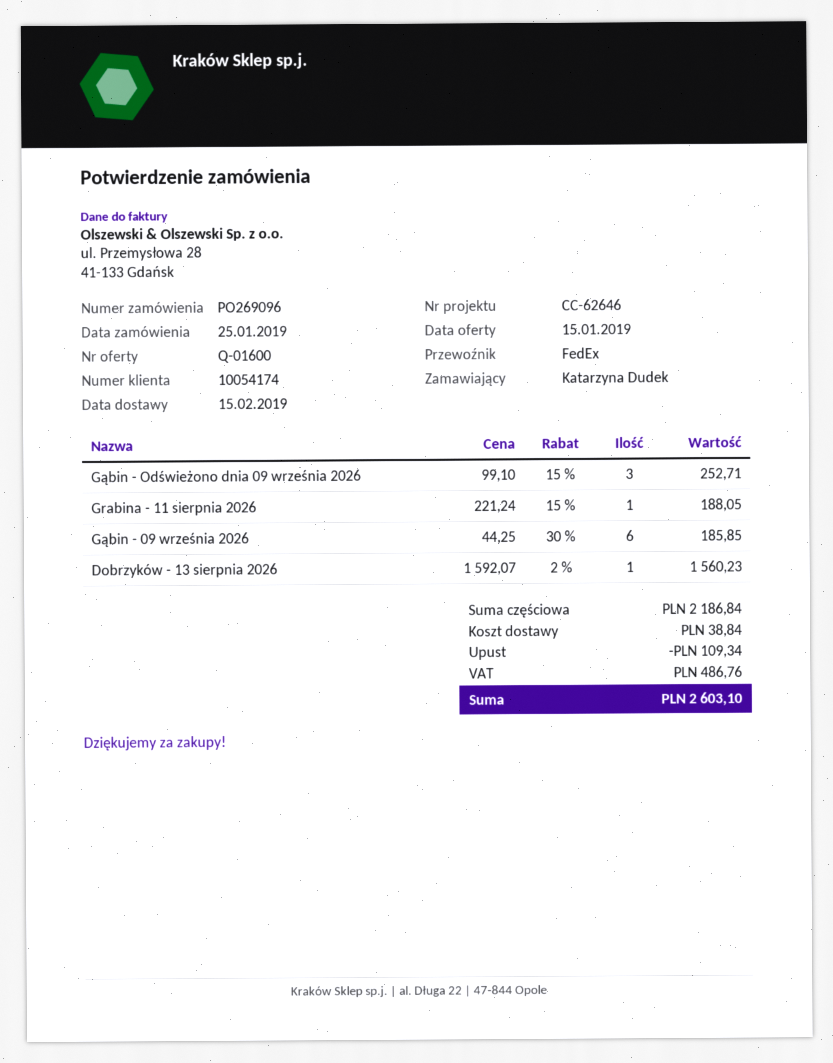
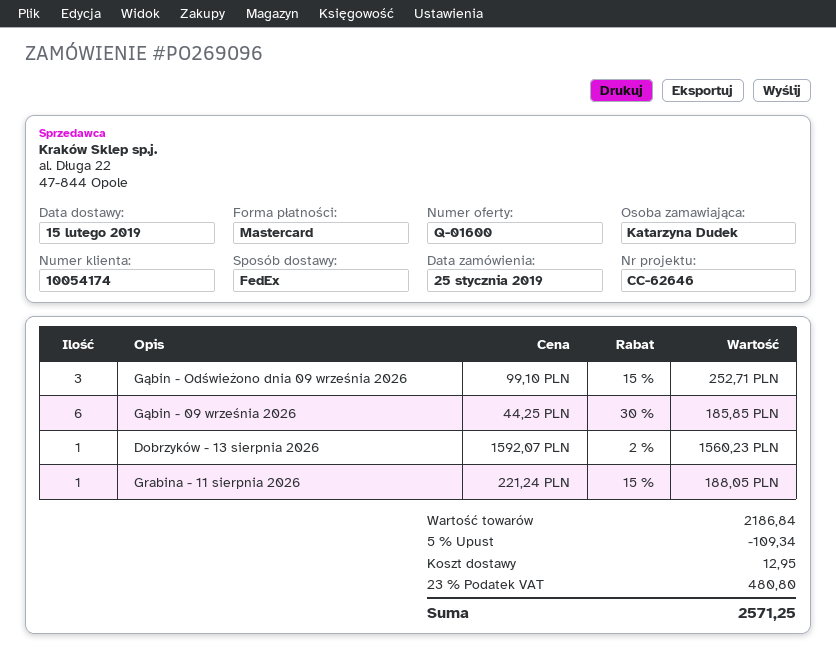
shipping: 38.84 -> 12.95
tax: 486.76 -> 480.80
total: 2603.10 -> 2571.25

